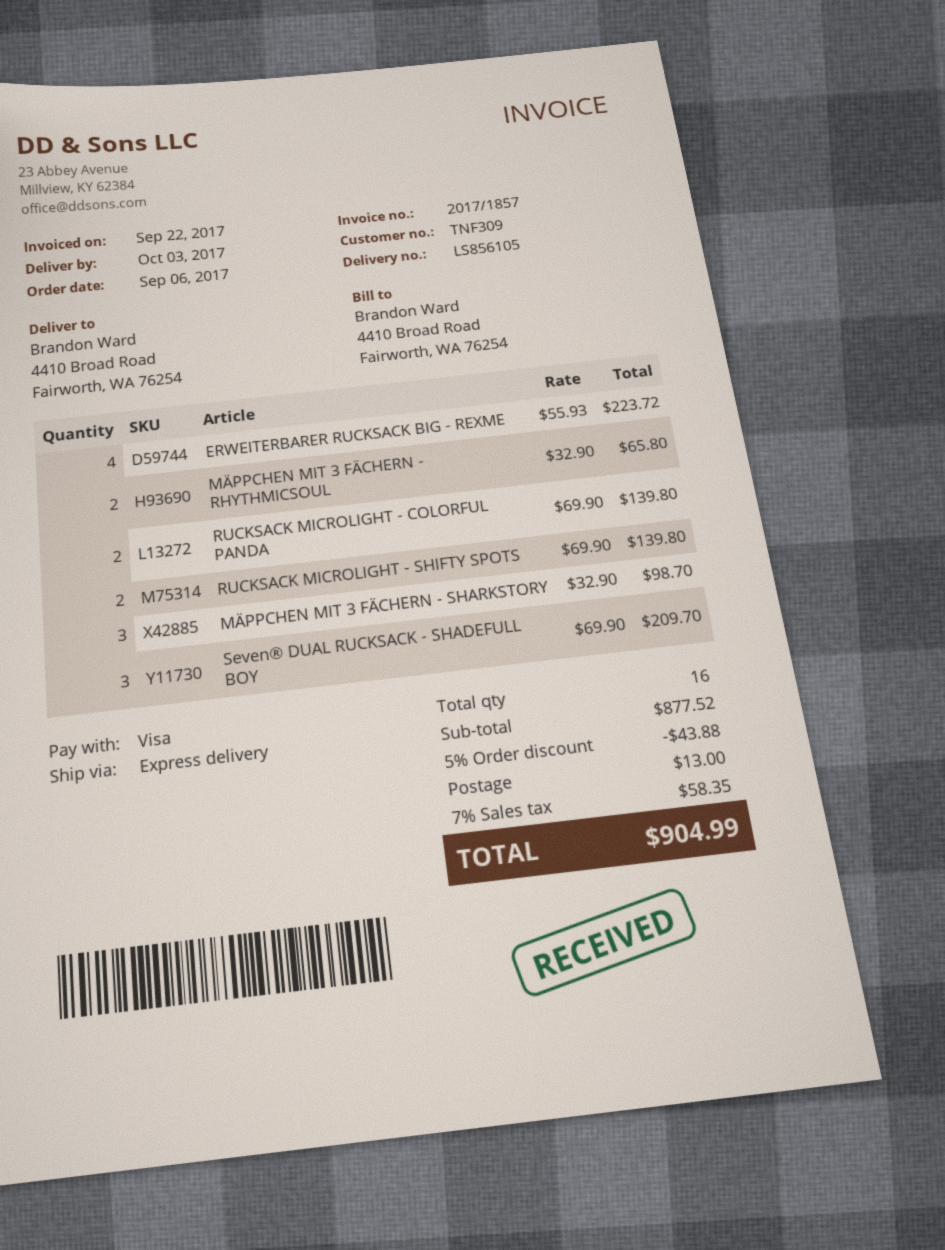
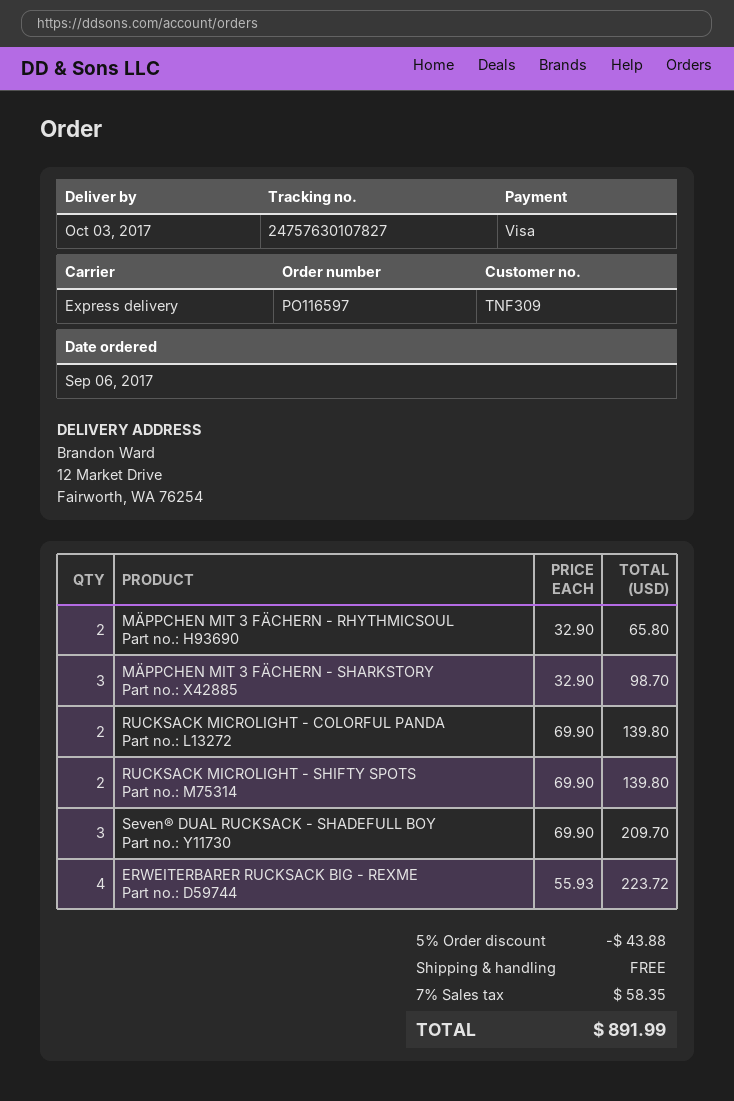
ship to: 4410 Broad Road, Fairworth, WA 76254 -> 12 Market Drive, Fairworth, WA 76254
shipping: 13.00 -> 0.00
total: 904.99 -> 891.99

